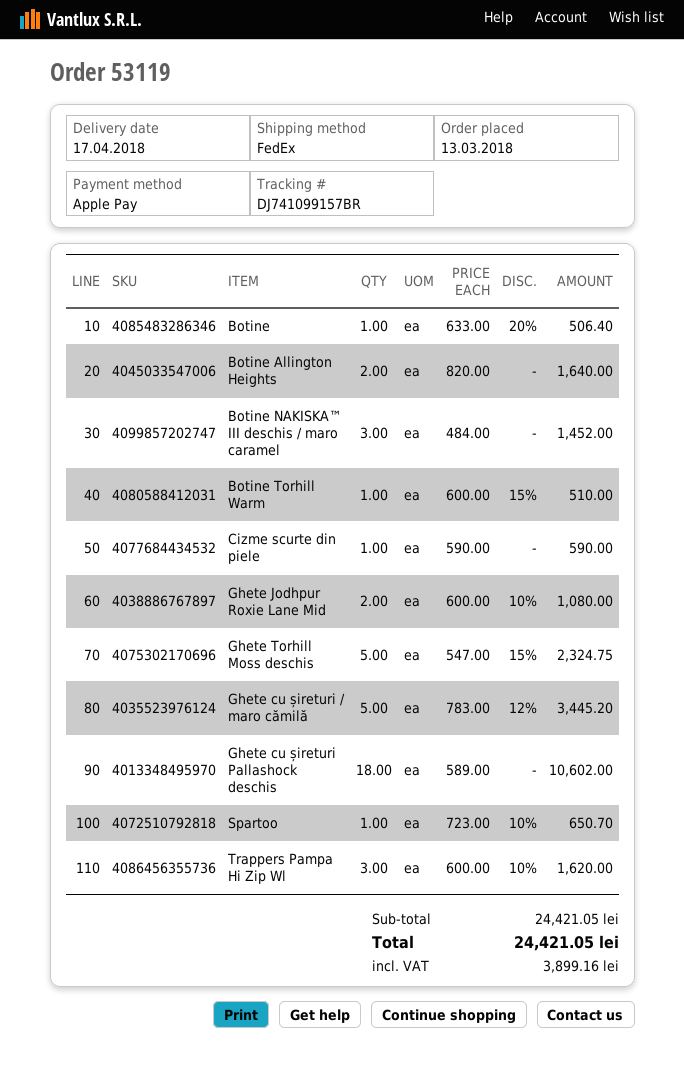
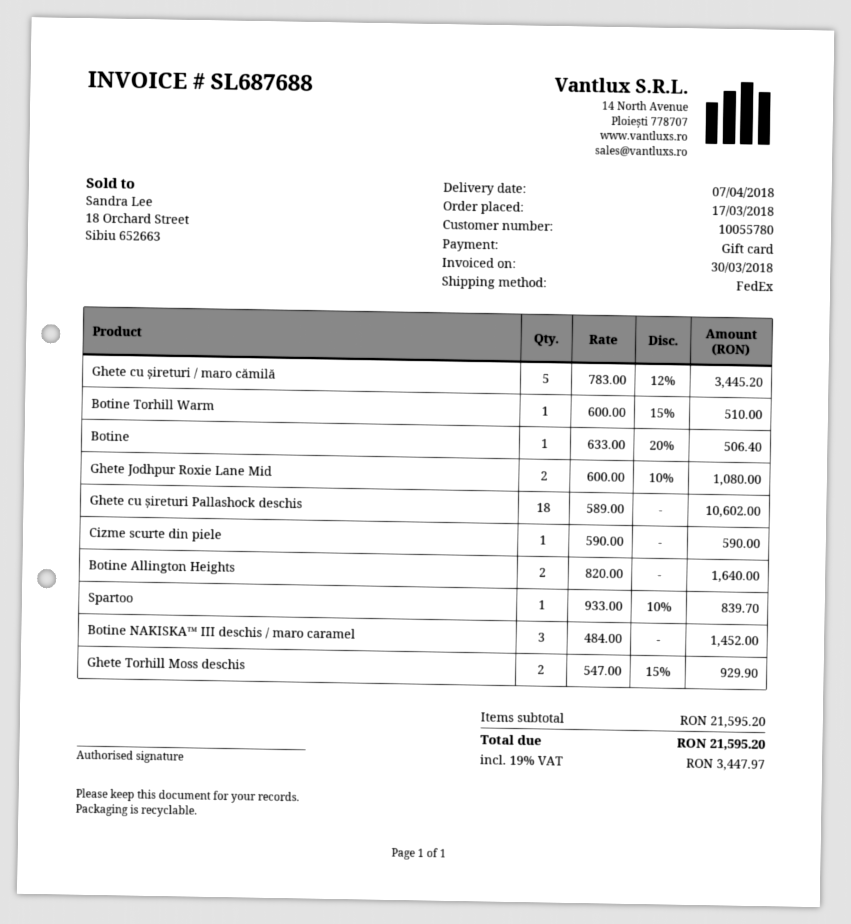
order date: 2018-03-13 -> 2018-03-17
delivery date: 2018-04-17 -> 2018-04-07
payment method: Apple Pay -> gift card
Ghete Torhill Moss deschis: 5 x 547.00 - 15% = 2324.75 -> 2 x 547.00 - 15% = 929.90
Spartoo: 1 x 723.00 - 10% = 650.70 -> 1 x 933.00 - 10% = 839.70
Trappers Pampa Hi Zip Wl: 3 x 600.00 - 10% = 1620.00 -> none
subtotal: 24421.05 -> 21595.20
tax: 3899.16 -> 3447.97
total: 24421.05 -> 21595.20

